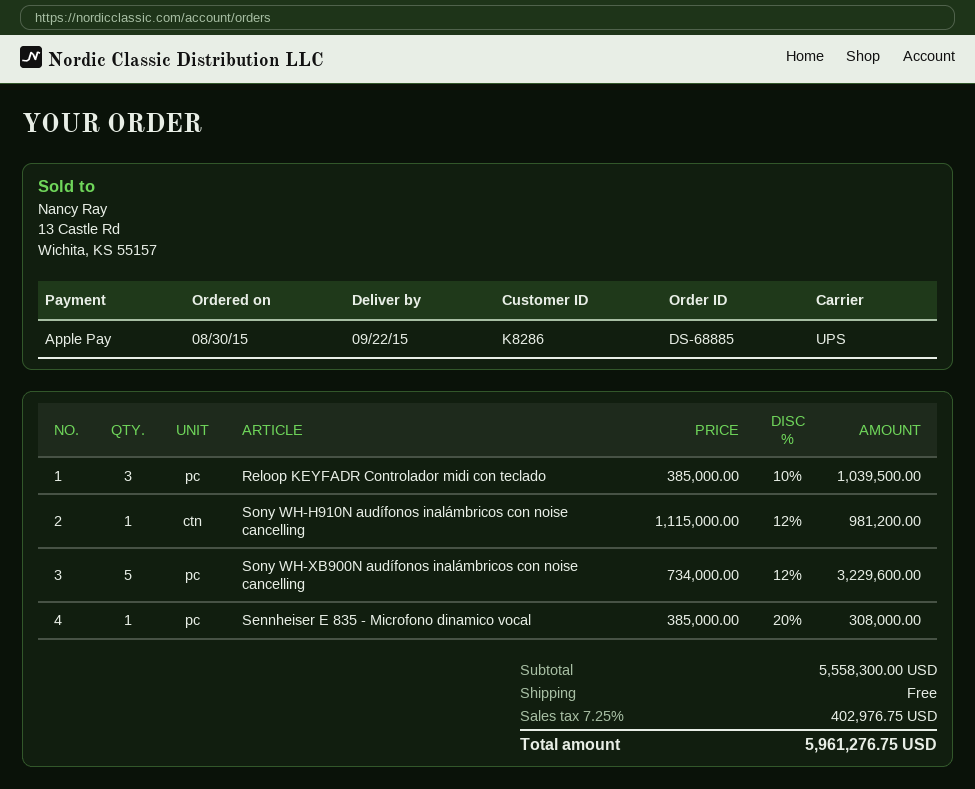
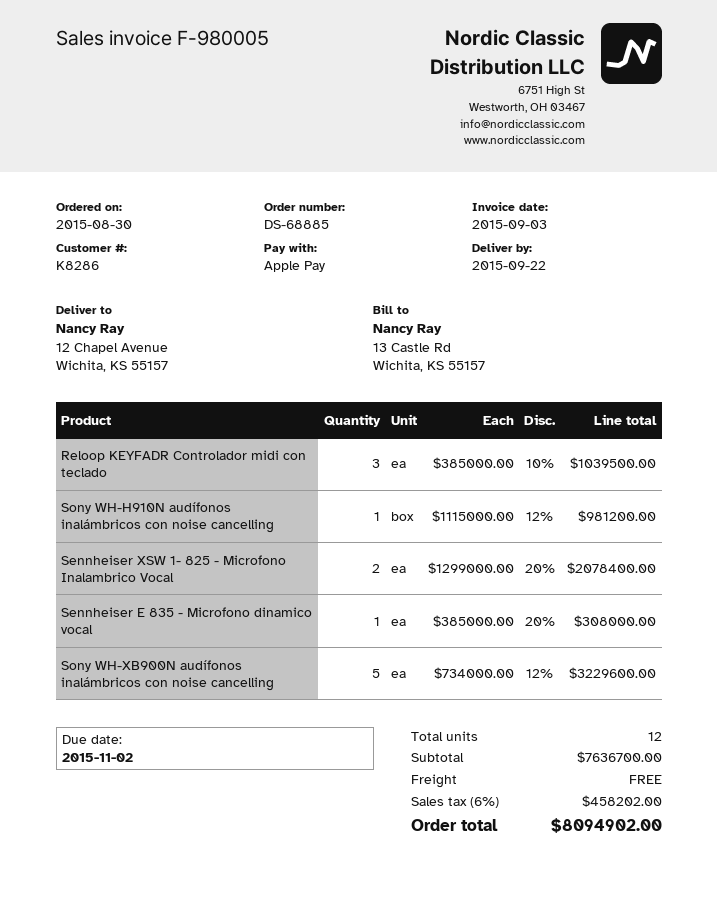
Sennheiser XSW 1- 825 - Microfono Inalambrico Vocal: none -> 2 x 1299000.00 - 20% = 2078400.00
subtotal: 5558300.00 -> 7636700.00
tax: 7.25% = 402976.75 -> 6% = 458202.00
total: 5961276.75 -> 8094902.00

